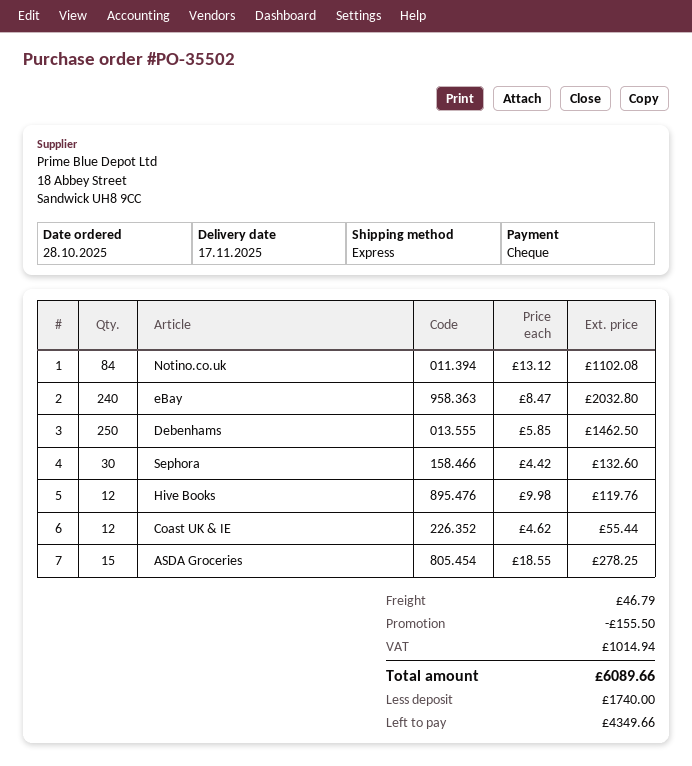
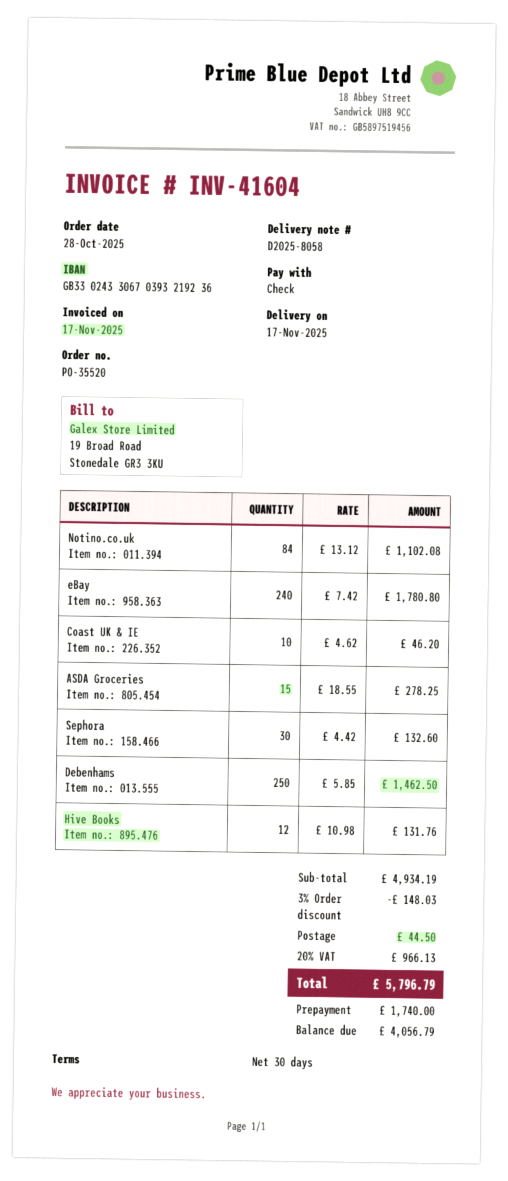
order number: PO-35502 -> PO-35520
eBay: 240 x 8.47 = 2032.80 -> 240 x 7.42 = 1780.80
Hive Books: 12 x 9.98 = 119.76 -> 12 x 10.98 = 131.76
Coast UK & IE: 12 x 4.62 = 55.44 -> 10 x 4.62 = 46.20
discount: 155.50 -> 148.03
shipping: 46.79 -> 44.50
tax: 1014.94 -> 966.13
total: 6089.66 -> 5796.79
balance: 4349.66 -> 4056.79

